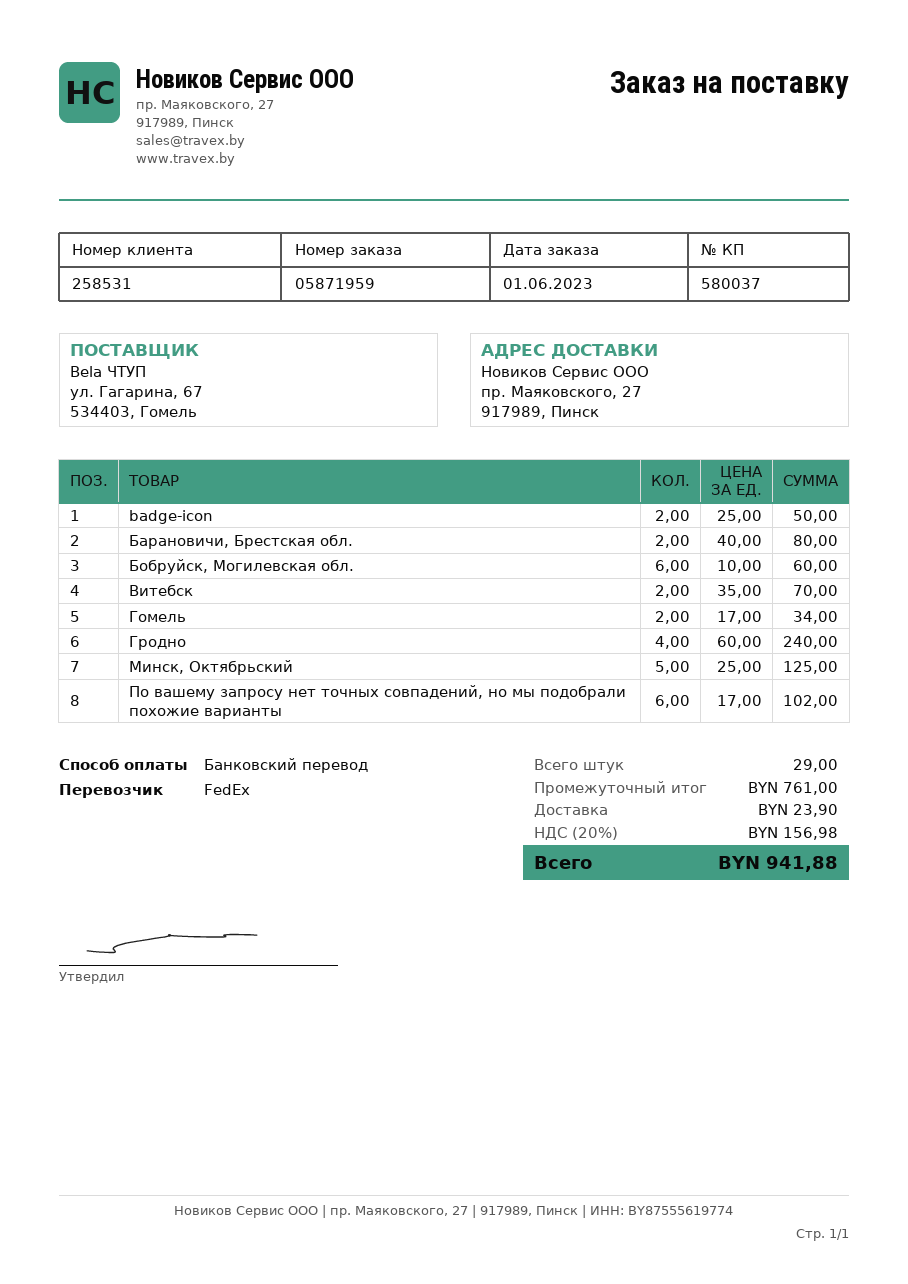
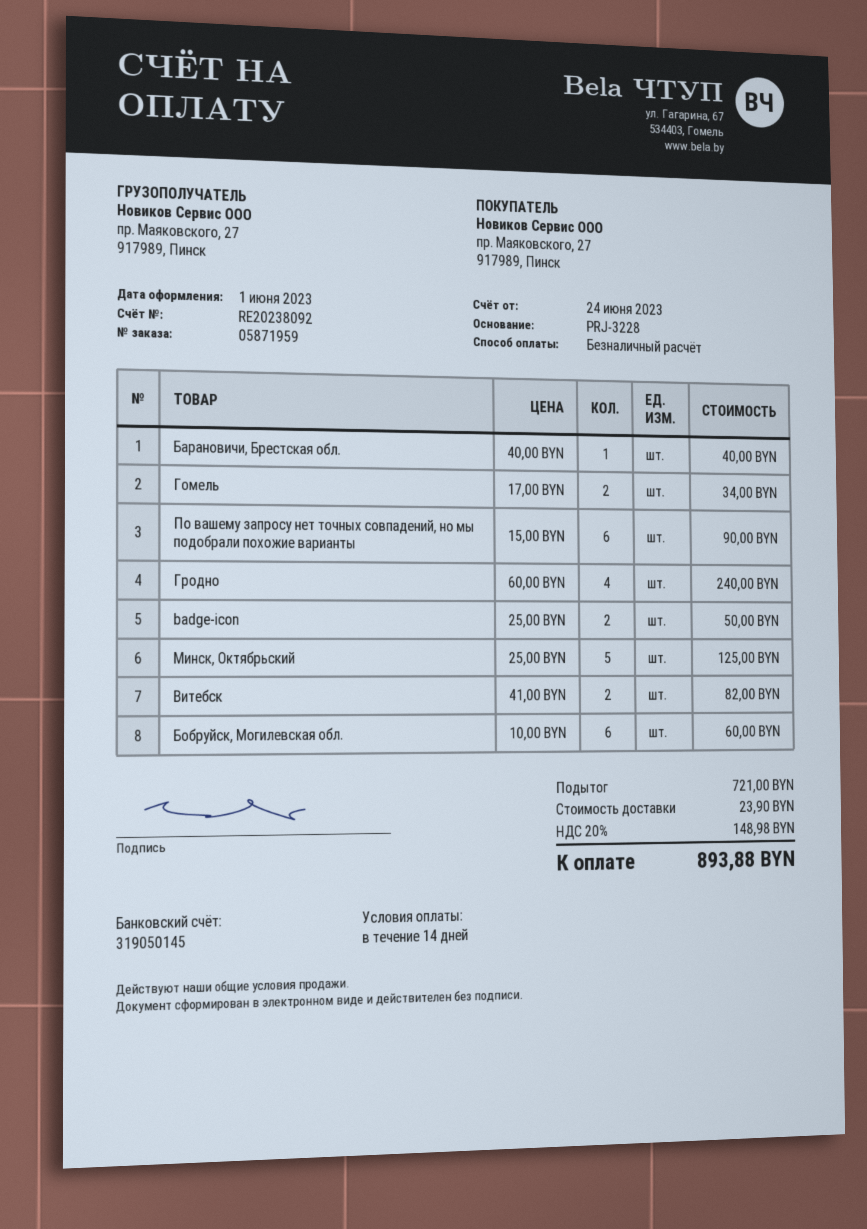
Барановичи, Брестская обл.: 2 x 40.00 = 80.00 -> 1 x 40.00 = 40.00
Витебск: 2 x 35.00 = 70.00 -> 2 x 41.00 = 82.00
По вашему запросу нет точных совпадений, но мы подобрали похожие варианты: 6 x 17.00 = 102.00 -> 6 x 15.00 = 90.00
subtotal: 761.00 -> 721.00
tax: 20% = 156.98 -> 20% = 148.98
total: 941.88 -> 893.88

